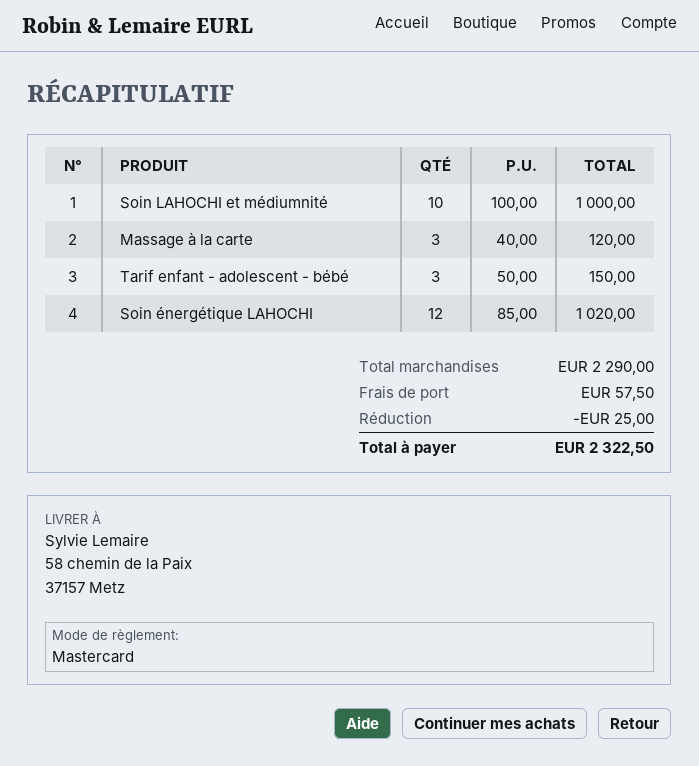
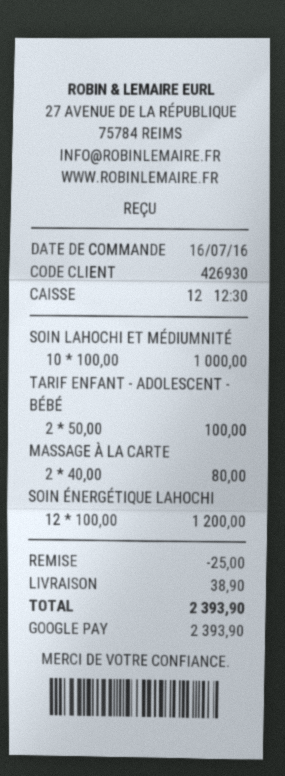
payment method: Mastercard -> Google Pay
Massage à la carte: 3 x 40.00 = 120.00 -> 2 x 40.00 = 80.00
Tarif enfant - adolescent - bébé: 3 x 50.00 = 150.00 -> 2 x 50.00 = 100.00
Soin énergétique LAHOCHI: 12 x 85.00 = 1020.00 -> 12 x 100.00 = 1200.00
shipping: 57.50 -> 38.90
total: 2322.50 -> 2393.90

